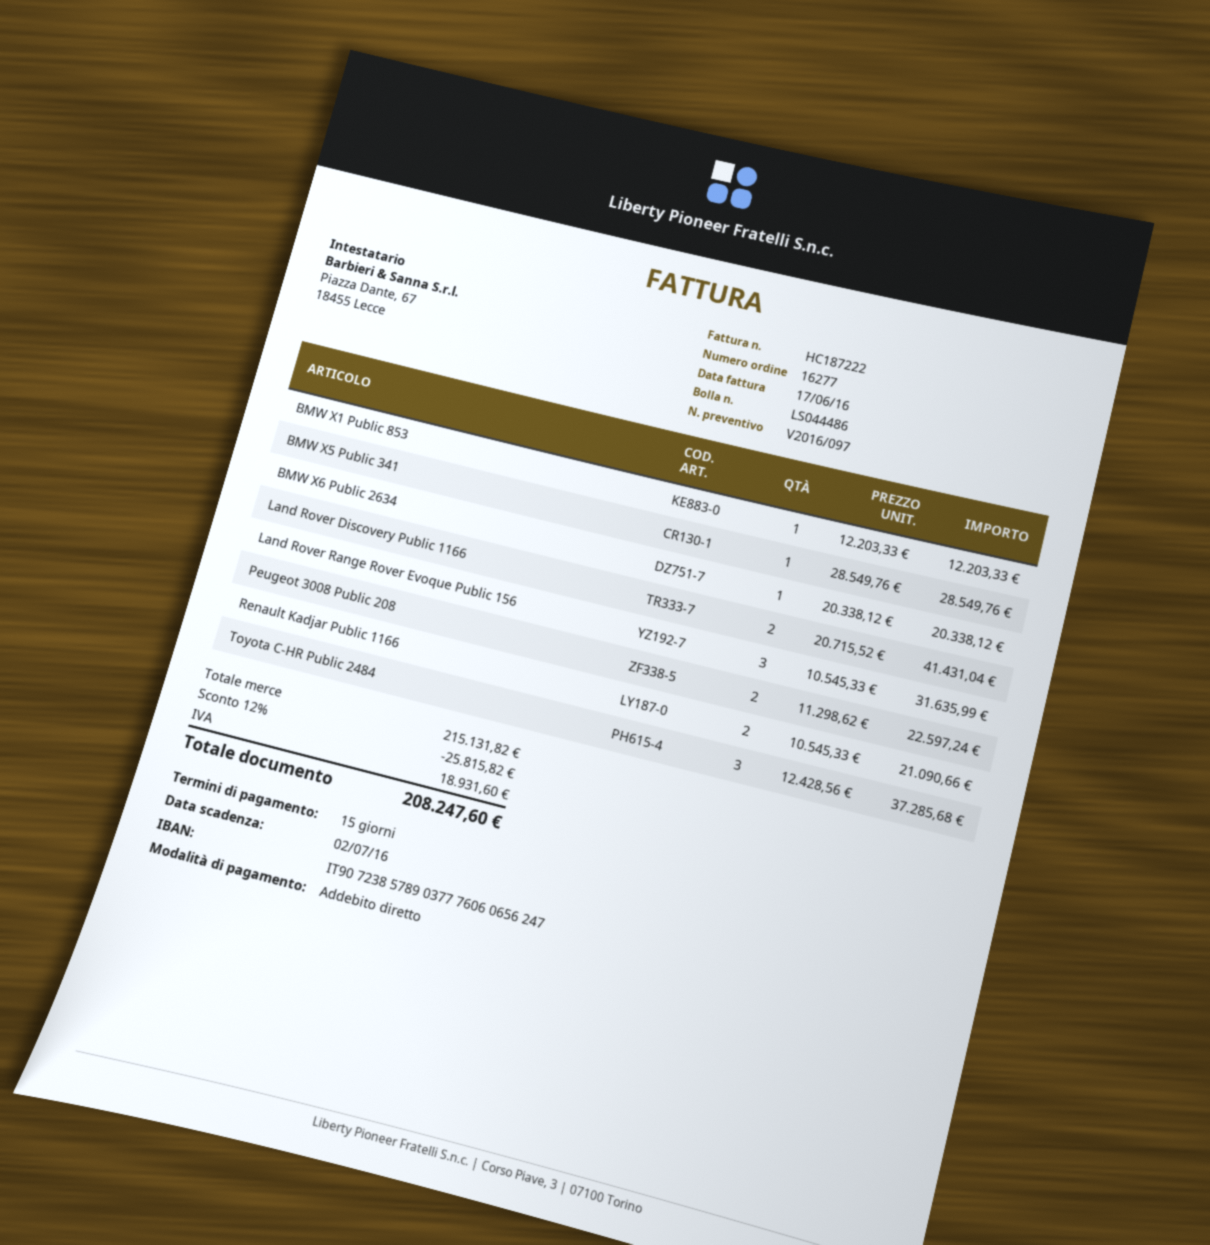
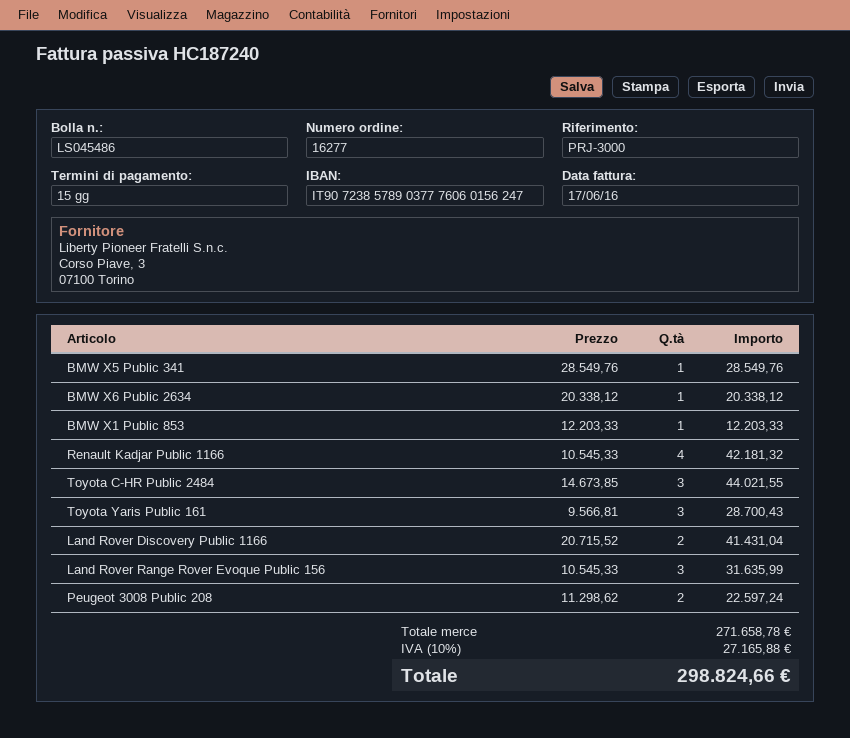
delivery note number: LS044486 -> LS045486
invoice number: HC187222 -> HC187240
bank account: IT9072385789037776060656247 -> IT9072385789037776060156247
Renault Kadjar Public 1166: 2 x 10545.33 = 21090.66 -> 4 x 10545.33 = 42181.32
Toyota C-HR Public 2484: 3 x 12428.56 = 37285.68 -> 3 x 14673.85 = 44021.55
Toyota Yaris Public 161: none -> 3 x 9566.81 = 28700.43
subtotal: 215131.82 -> 271658.78
discount: 12% = 25815.82 -> none
tax: 18931.60 -> 27165.88
total: 208247.60 -> 298824.66

